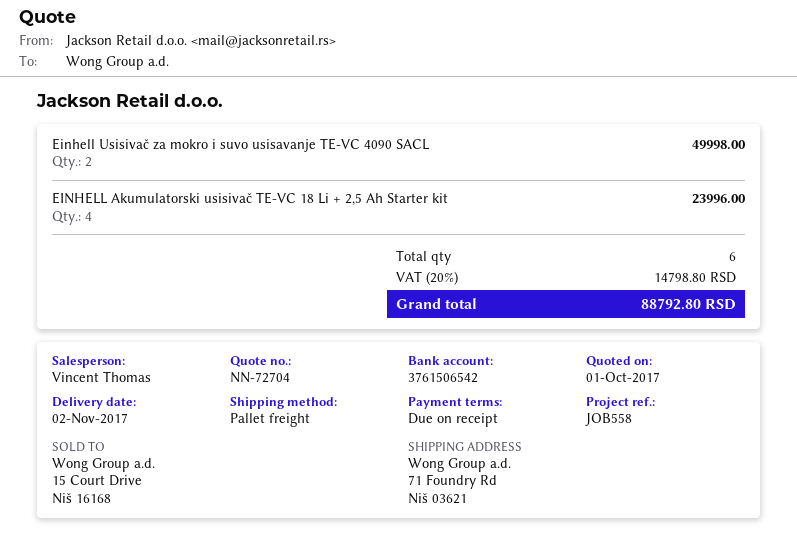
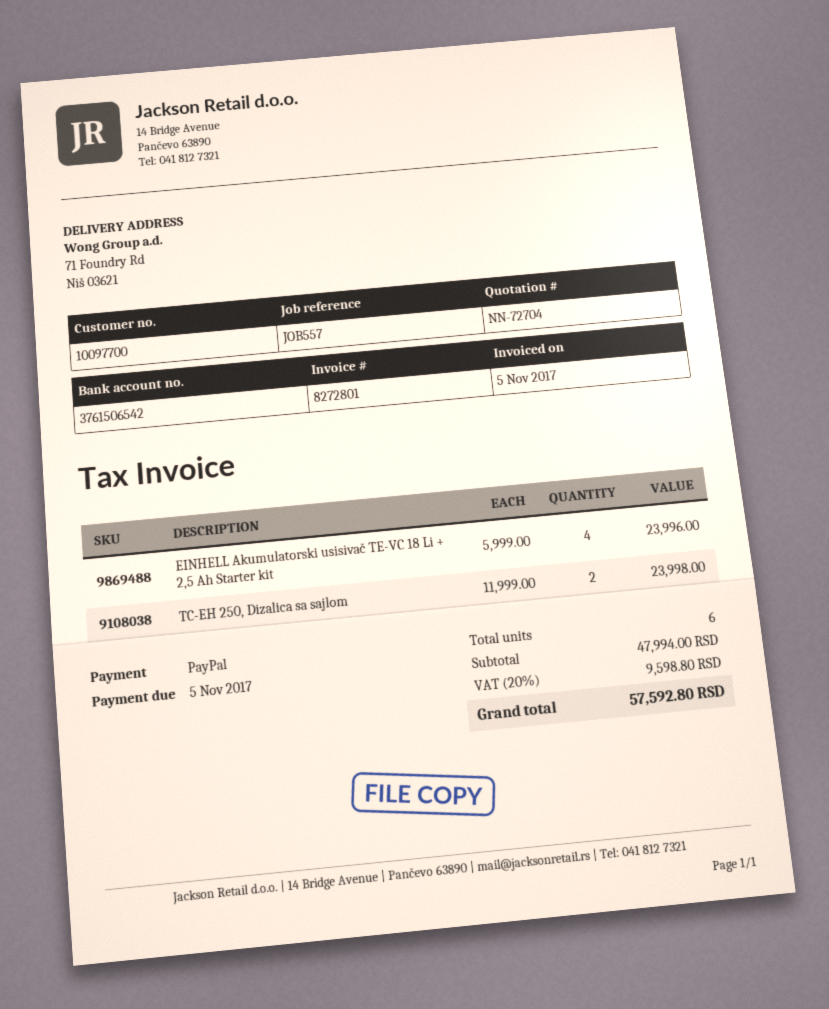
reference: JOB558 -> JOB557
Einhell Usisivač za mokro i suvo usisavanje TE-VC 4090 SACL: 2 for 49998.00 -> none
TC-EH 250, Dizalica sa sajlom: none -> 2 for 23998.00
tax: 20% = 14798.80 -> 20% = 9598.80
total: 88792.80 -> 57592.80

